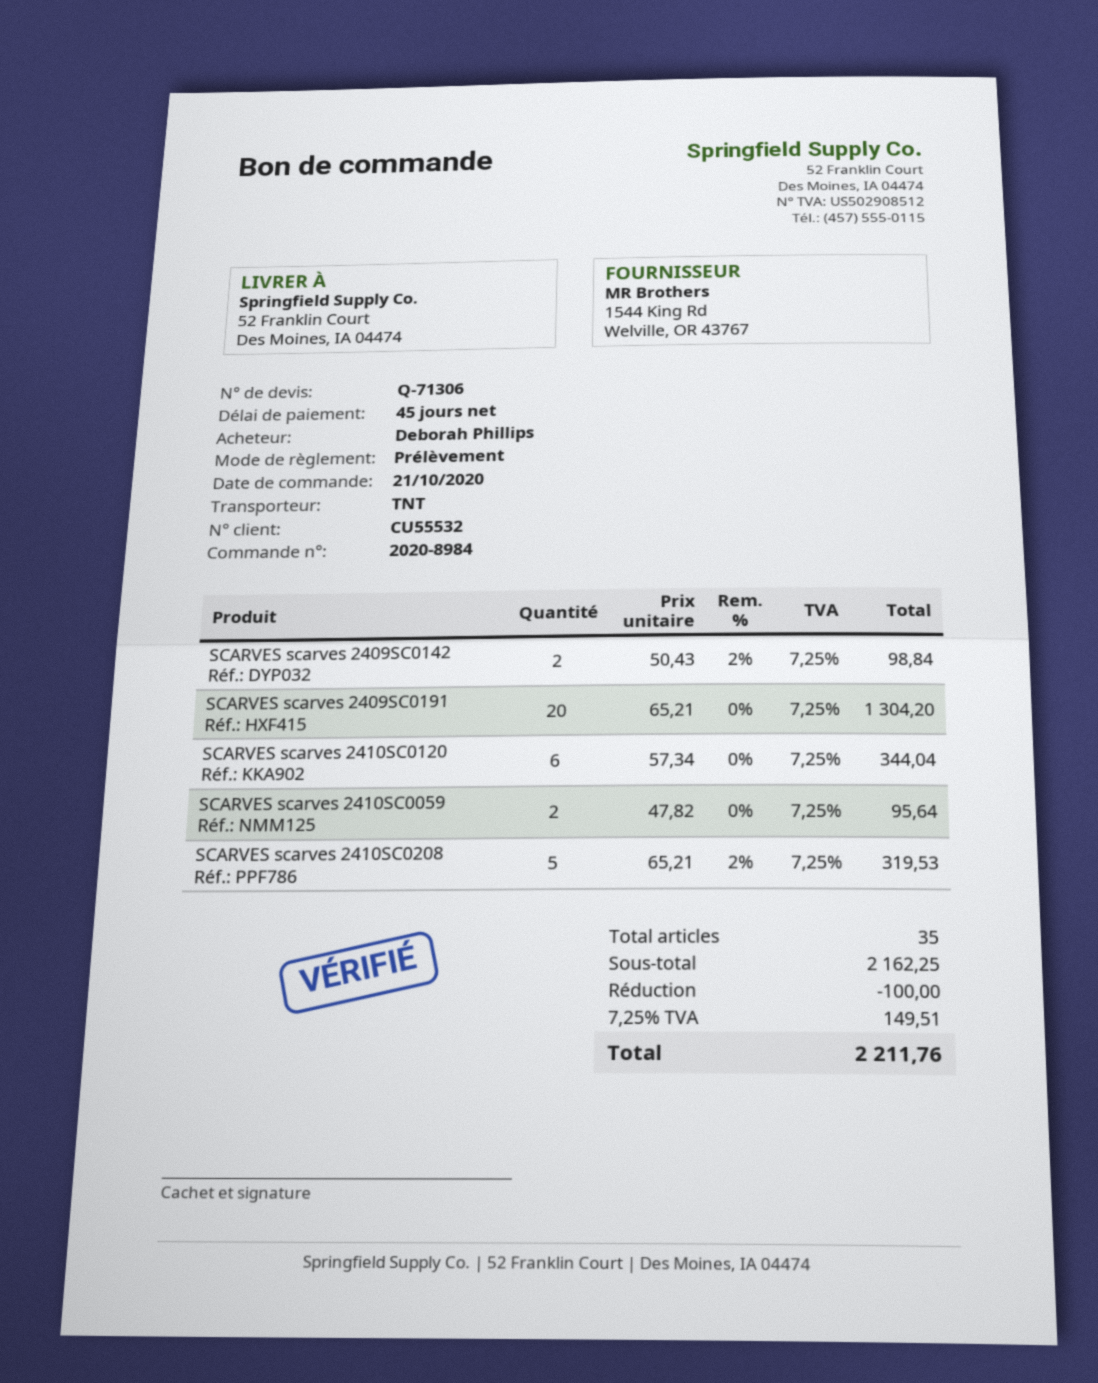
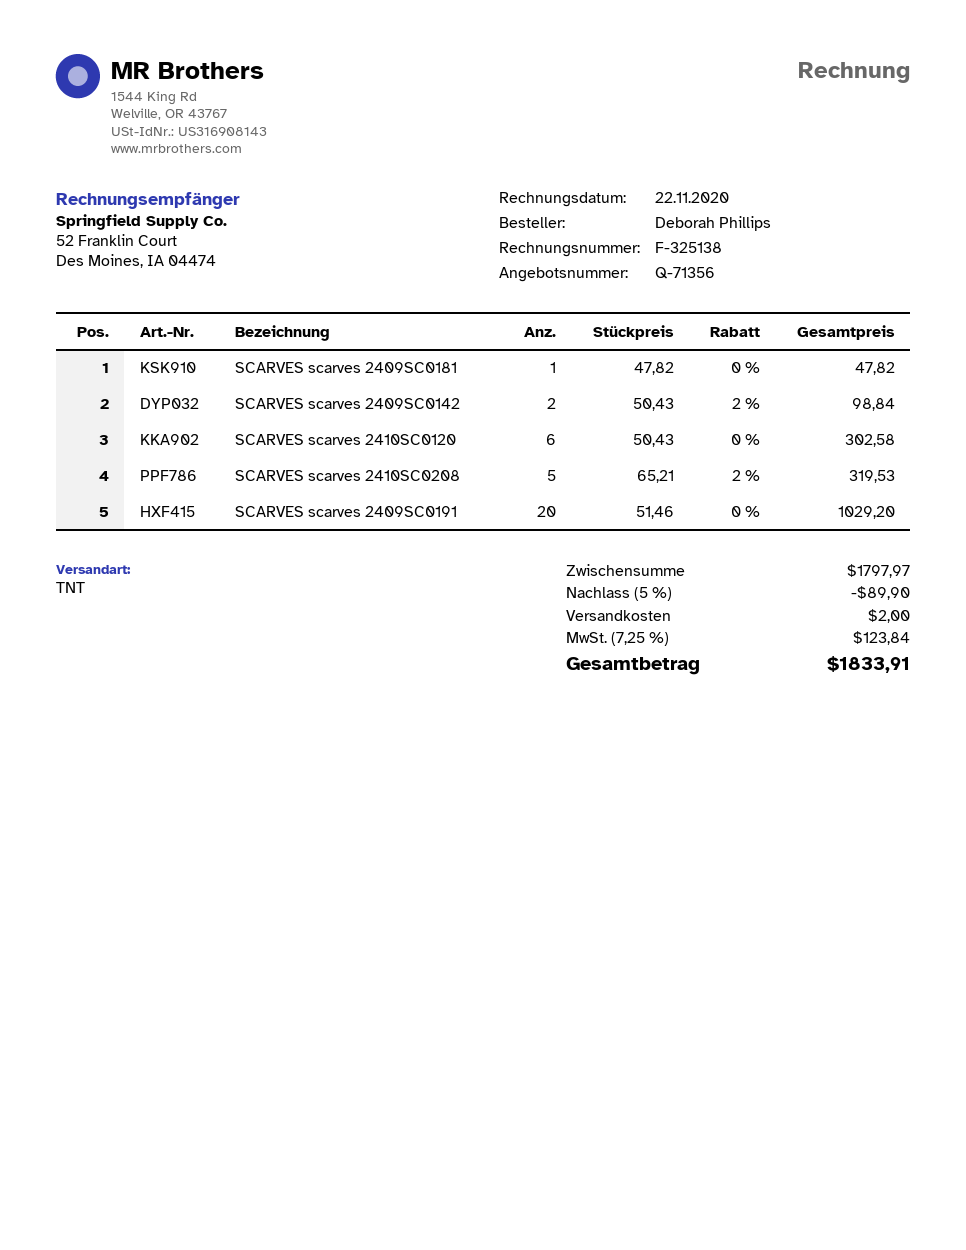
quote number: Q-71306 -> Q-71356
SCARVES scarves 2409SC0191: 20 x 65.21 = 1304.20 -> 20 x 51.46 = 1029.20
SCARVES scarves 2410SC0120: 6 x 57.34 = 344.04 -> 6 x 50.43 = 302.58
SCARVES scarves 2410SC0059: 2 x 47.82 = 95.64 -> none
SCARVES scarves 2409SC0181: none -> 1 x 47.82 = 47.82
subtotal: 2162.25 -> 1797.97
discount: 100.00 -> 89.90
shipping: none -> 2.00
tax: 7.25% = 149.51 -> 7.25% = 123.84
total: 2211.76 -> 1833.91

